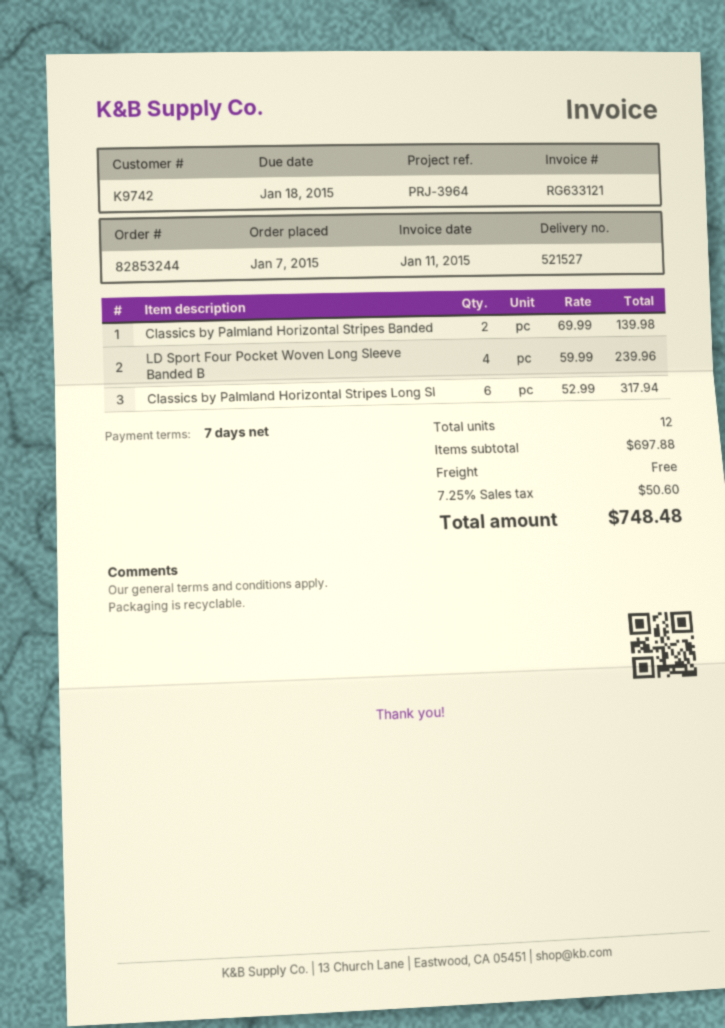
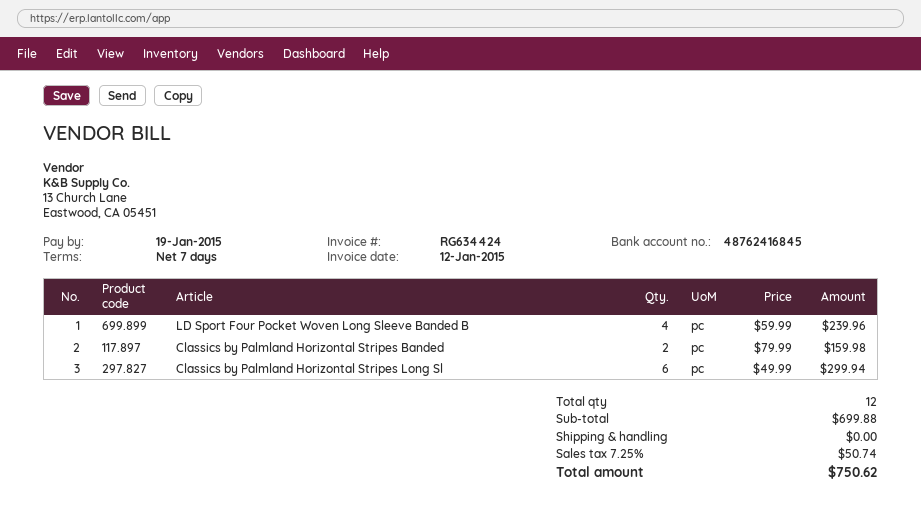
invoice number: RG633121 -> RG634424
invoice date: 2015-01-11 -> 2015-01-12
due date: 2015-01-18 -> 2015-01-19
Classics by Palmland Horizontal Stripes Banded: 2 x 69.99 = 139.98 -> 2 x 79.99 = 159.98
Classics by Palmland Horizontal Stripes Long Sl: 6 x 52.99 = 317.94 -> 6 x 49.99 = 299.94
subtotal: 697.88 -> 699.88
tax: 7.25% = 50.60 -> 7.25% = 50.74
total: 748.48 -> 750.62

